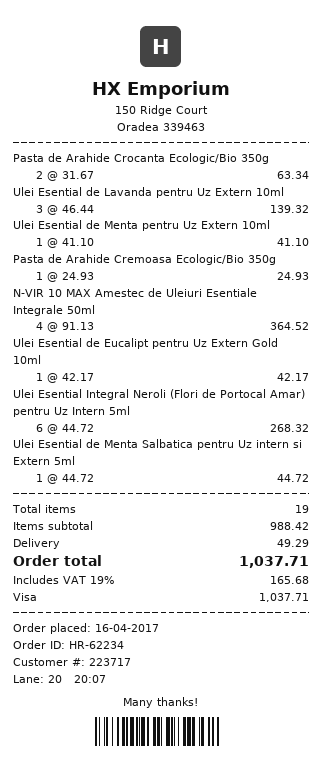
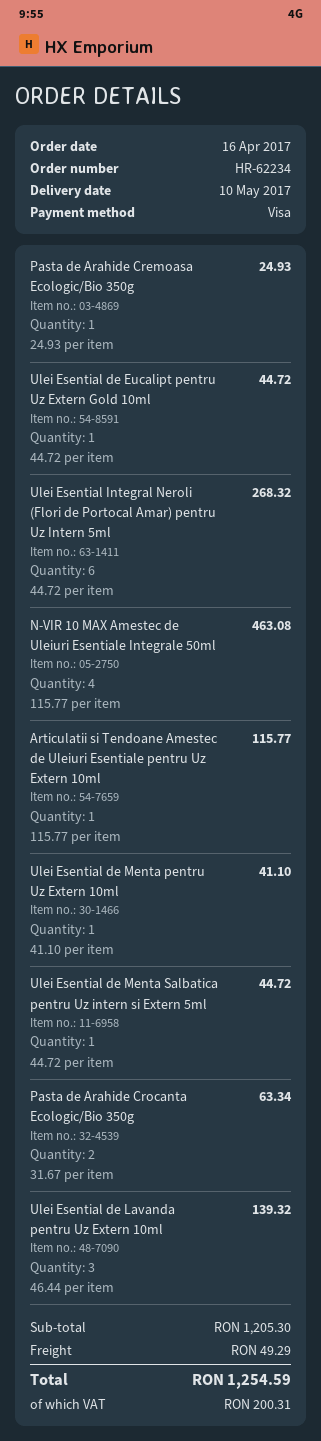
N-VIR 10 MAX Amestec de Uleiuri Esentiale Integrale 50ml: 4 x 91.13 = 364.52 -> 4 x 115.77 = 463.08
Ulei Esential de Eucalipt pentru Uz Extern Gold 10ml: 1 x 42.17 = 42.17 -> 1 x 44.72 = 44.72
Articulatii si Tendoane Amestec de Uleiuri Esentiale pentru Uz Extern 10ml: none -> 1 x 115.77 = 115.77
subtotal: 988.42 -> 1205.30
tax: 165.68 -> 200.31
total: 1037.71 -> 1254.59

